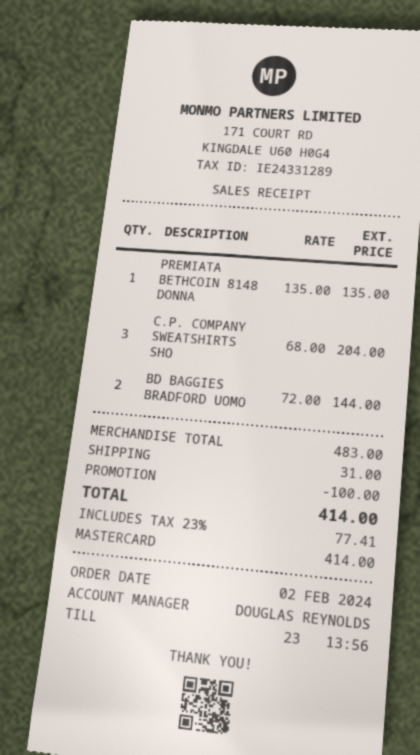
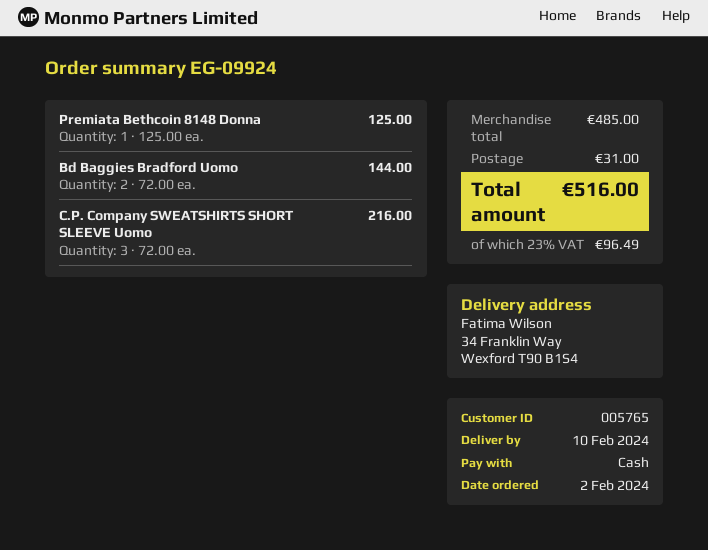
payment method: Mastercard -> cash
PREMIATA BETHCOIN 8148 DONNA: 1 x 135.00 = 135.00 -> 1 x 125.00 = 125.00
C.P. COMPANY SWEATSHIRTS SHO: 3 x 68.00 = 204.00 -> 3 x 72.00 = 216.00
subtotal: 483.00 -> 485.00
discount: 100.00 -> none
tax: 23% = 77.41 -> 23% = 96.49
total: 414.00 -> 516.00

